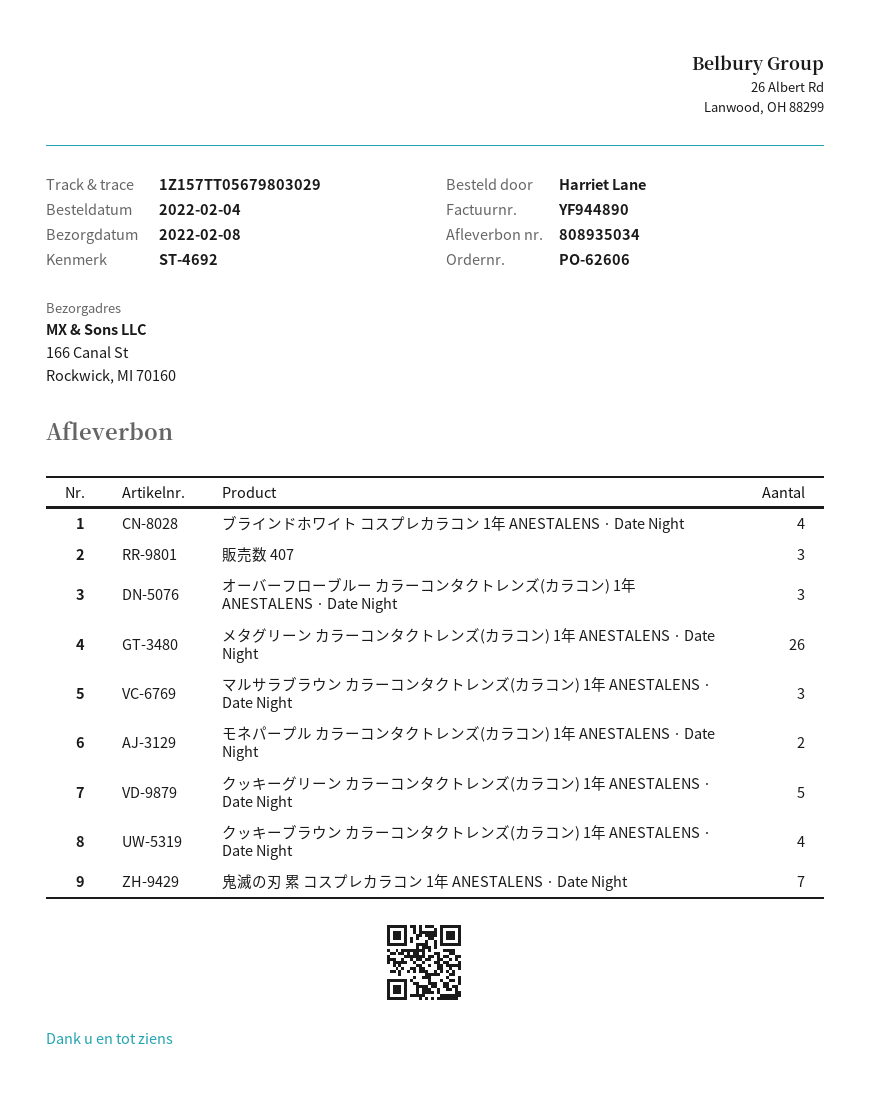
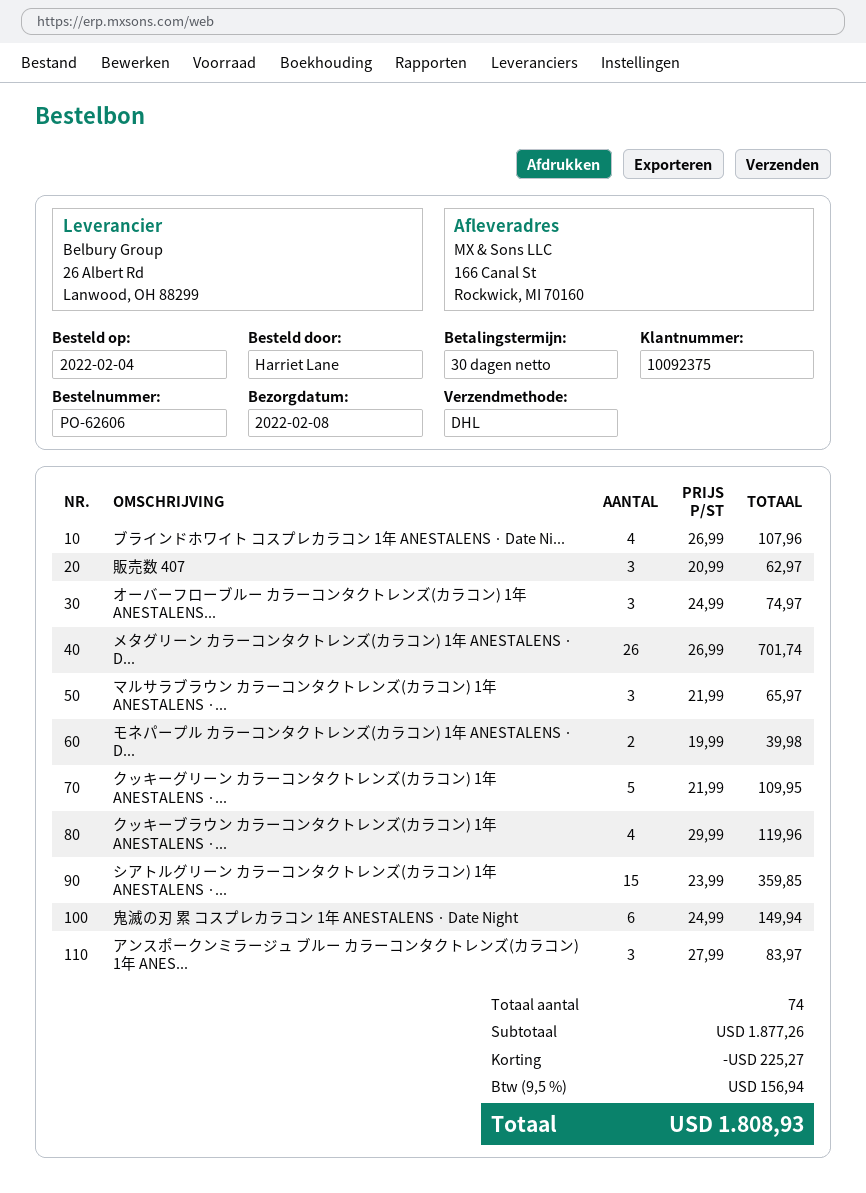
鬼滅の刃 累 コスプレカラコン 1年 ANESTALENS · Date Night: 7 -> 6
シアトルグリーン カラーコンタクトレンズ(カラコン) 1年 ANESTALENS ·...: none -> 15
アンスポークンミラージュ ブルー カラーコンタクトレンズ(カラコン) 1年 ANES...: none -> 3

